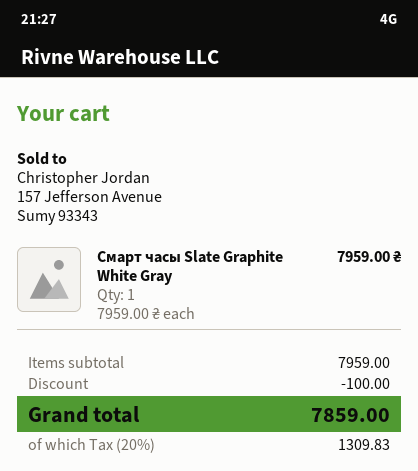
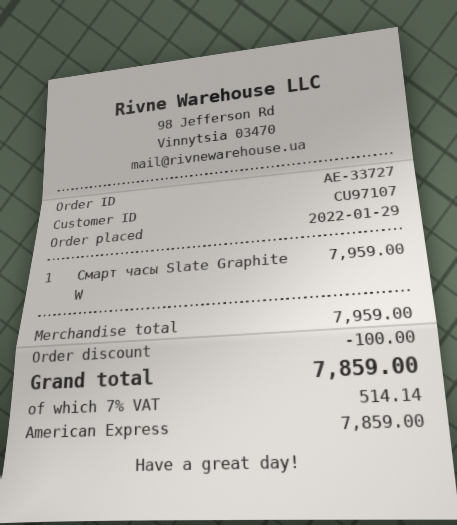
tax: 20% = 1309.83 -> 7% = 514.14

